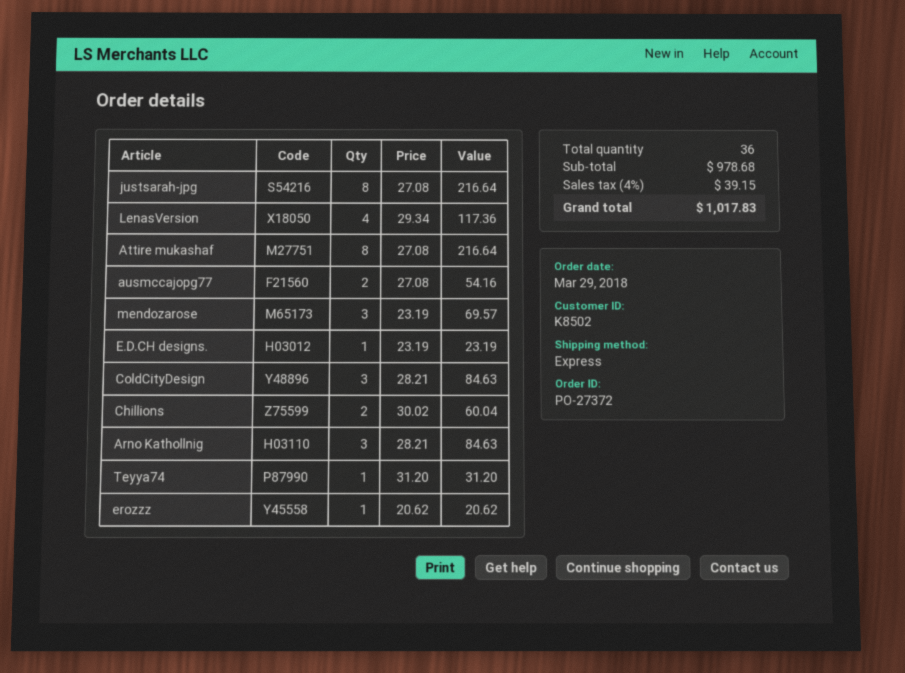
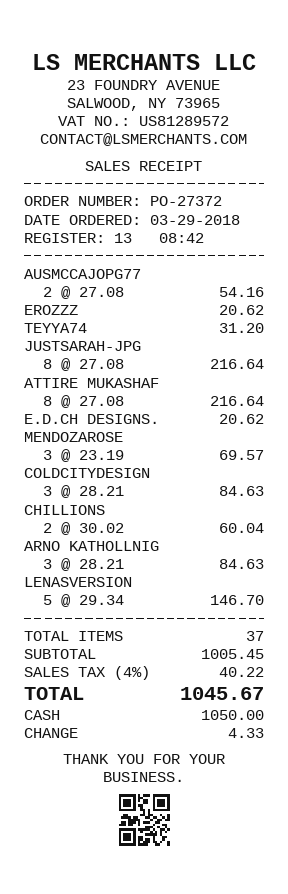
LenasVersion: 4 x 29.34 = 117.36 -> 5 x 29.34 = 146.70
E.D.CH designs.: 1 x 23.19 = 23.19 -> 1 x 20.62 = 20.62
total quantity: 36 -> 37
subtotal: 978.68 -> 1005.45
tax: 4% = 39.15 -> 4% = 40.22
total: 1017.83 -> 1045.67

